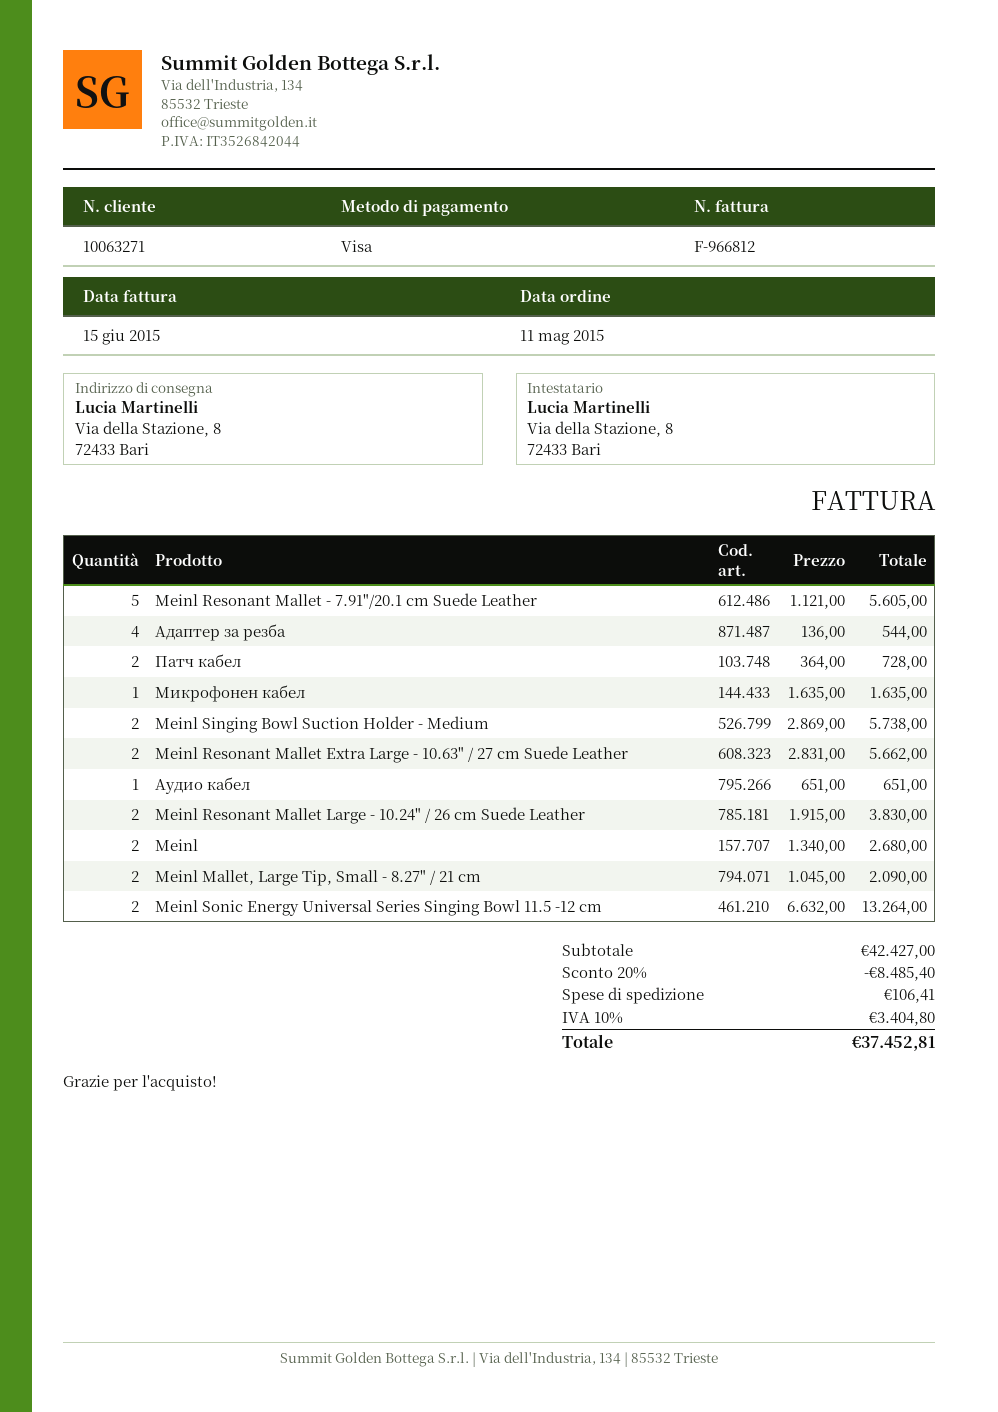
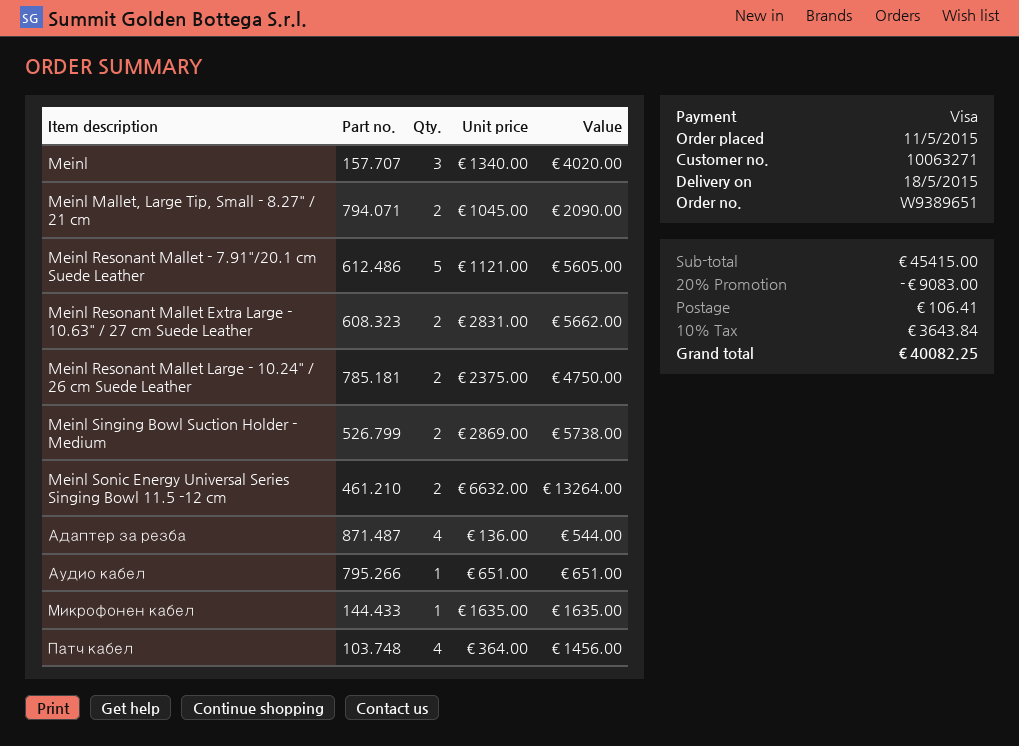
Патч кабел: 2 x 364.00 = 728.00 -> 4 x 364.00 = 1456.00
Meinl Resonant Mallet Large - 10.24" / 26 cm Suede Leather: 2 x 1915.00 = 3830.00 -> 2 x 2375.00 = 4750.00
Meinl: 2 x 1340.00 = 2680.00 -> 3 x 1340.00 = 4020.00
subtotal: 42427.00 -> 45415.00
discount: 20% = 8485.40 -> 20% = 9083.00
tax: 10% = 3404.80 -> 10% = 3643.84
total: 37452.81 -> 40082.25

